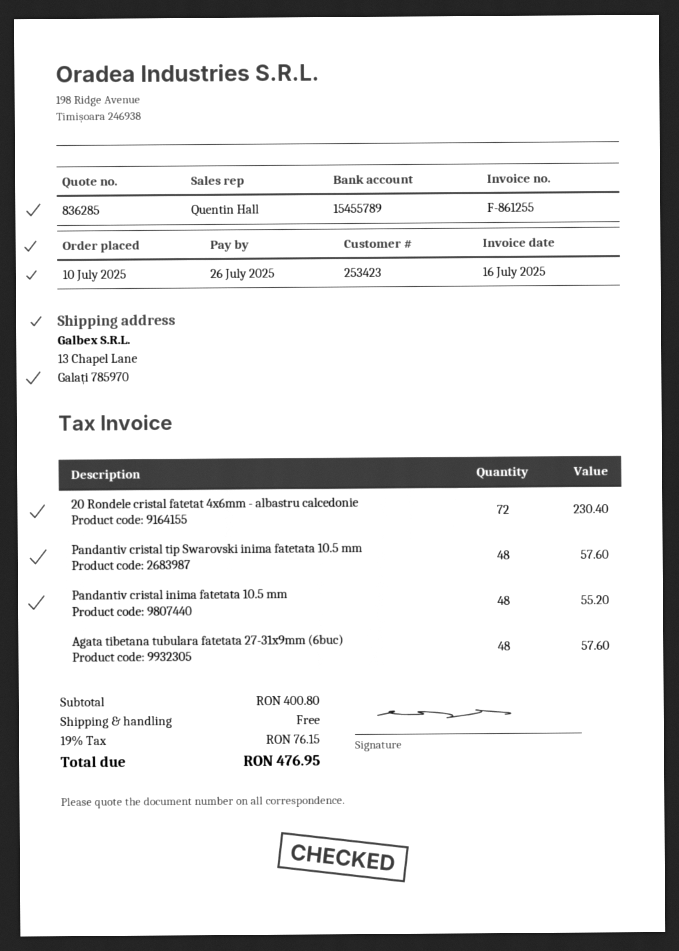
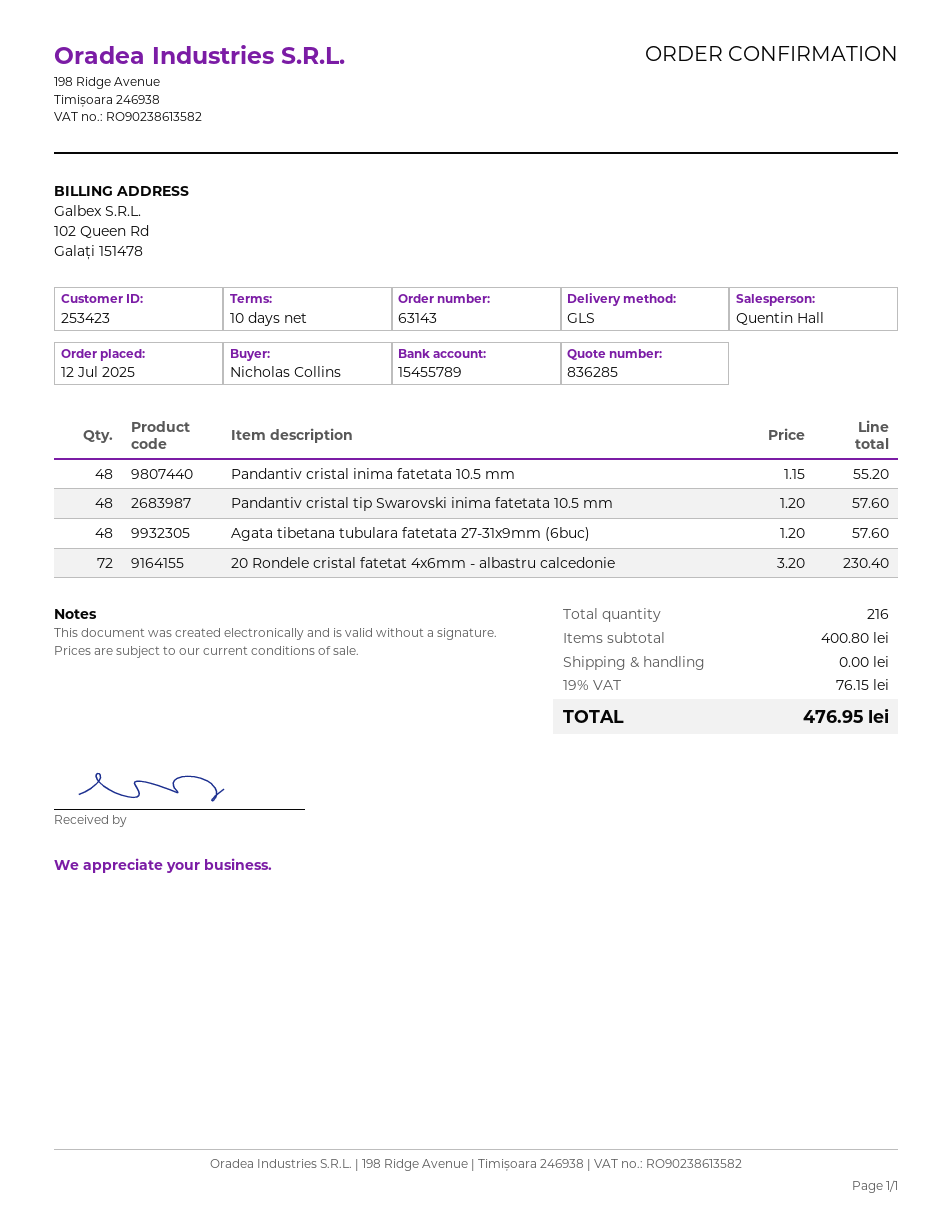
order date: 2025-07-10 -> 2025-07-12

